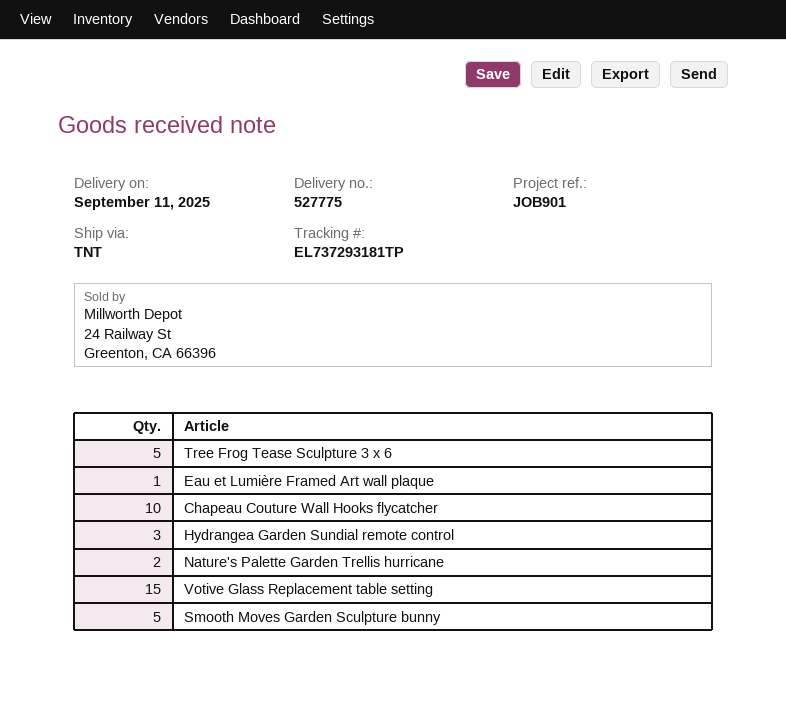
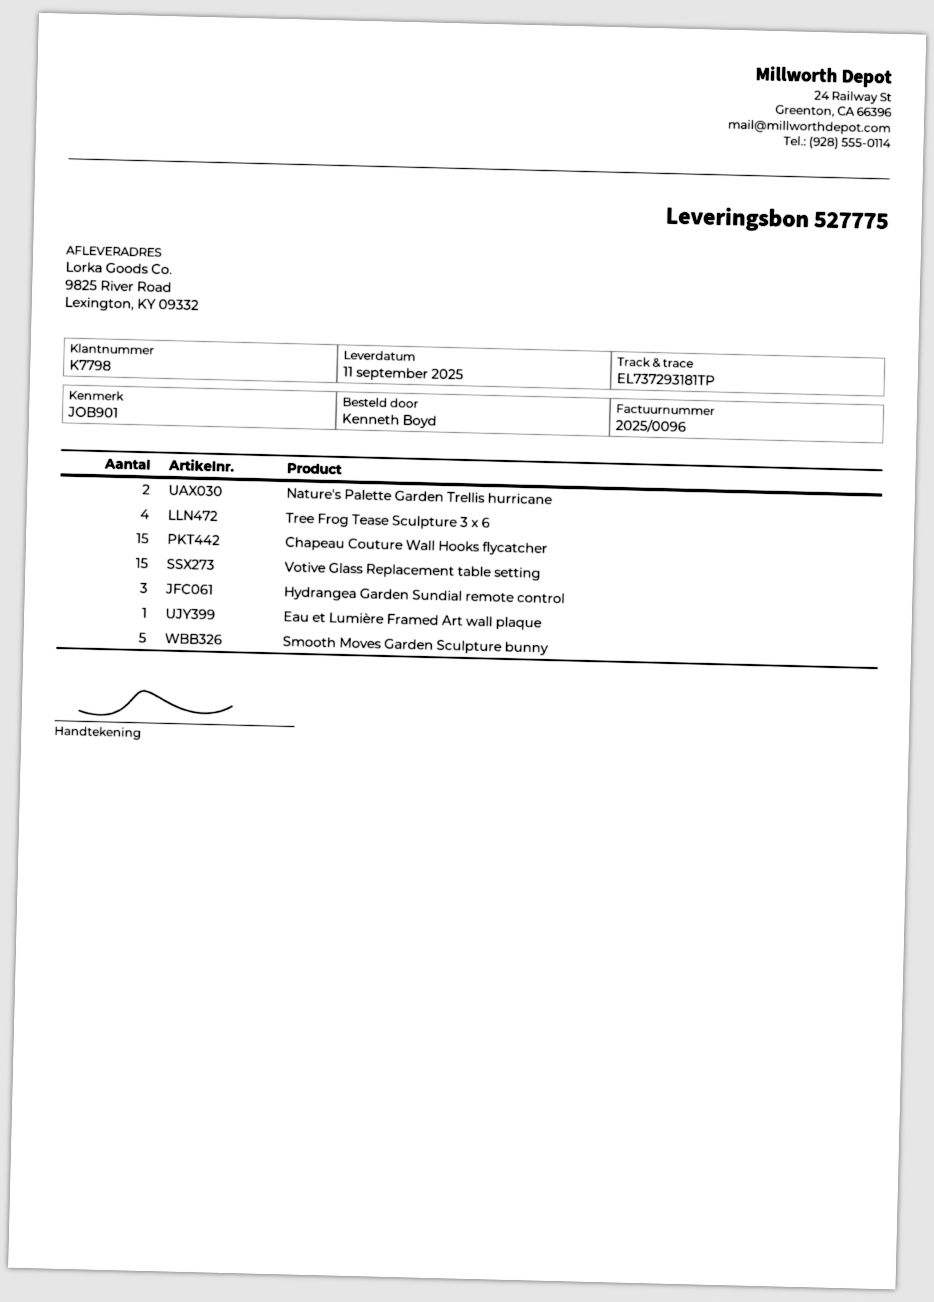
Tree Frog Tease Sculpture 3 x 6: 5 -> 4
Chapeau Couture Wall Hooks flycatcher: 10 -> 15

